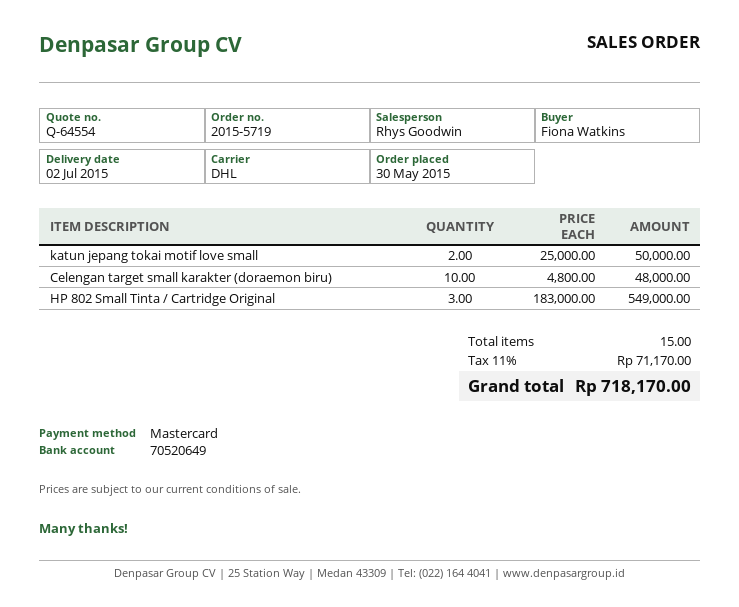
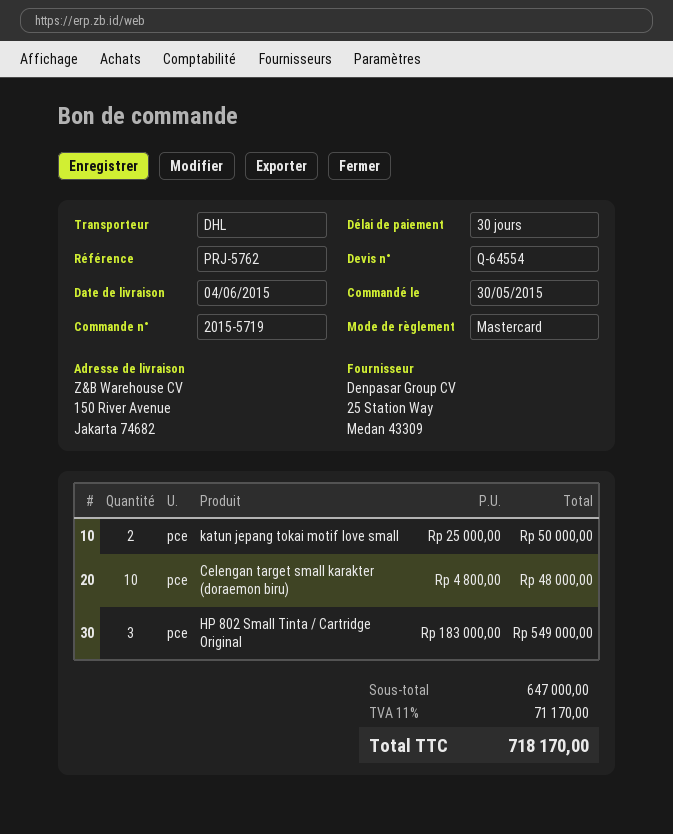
delivery date: 2015-07-02 -> 2015-06-04

